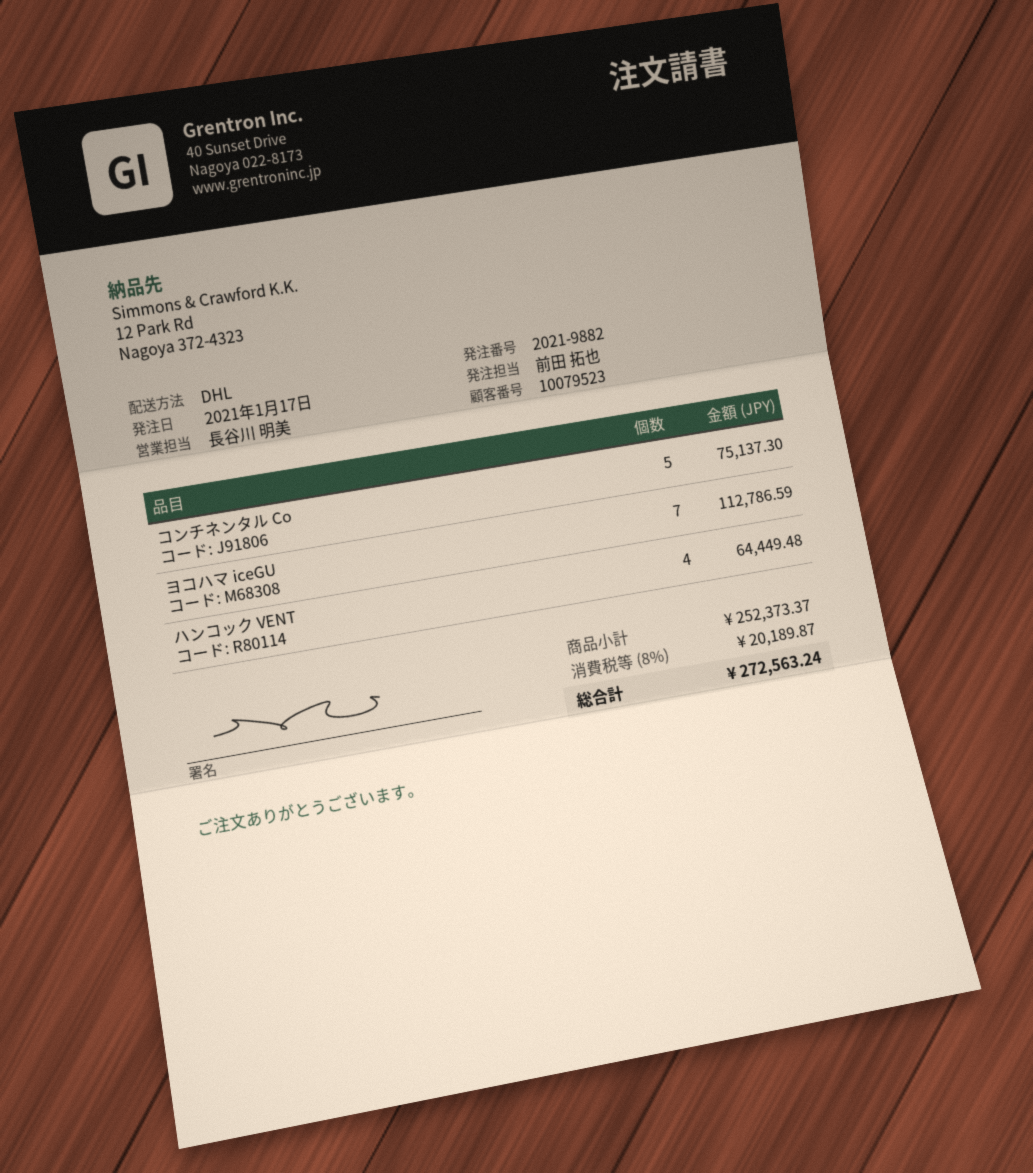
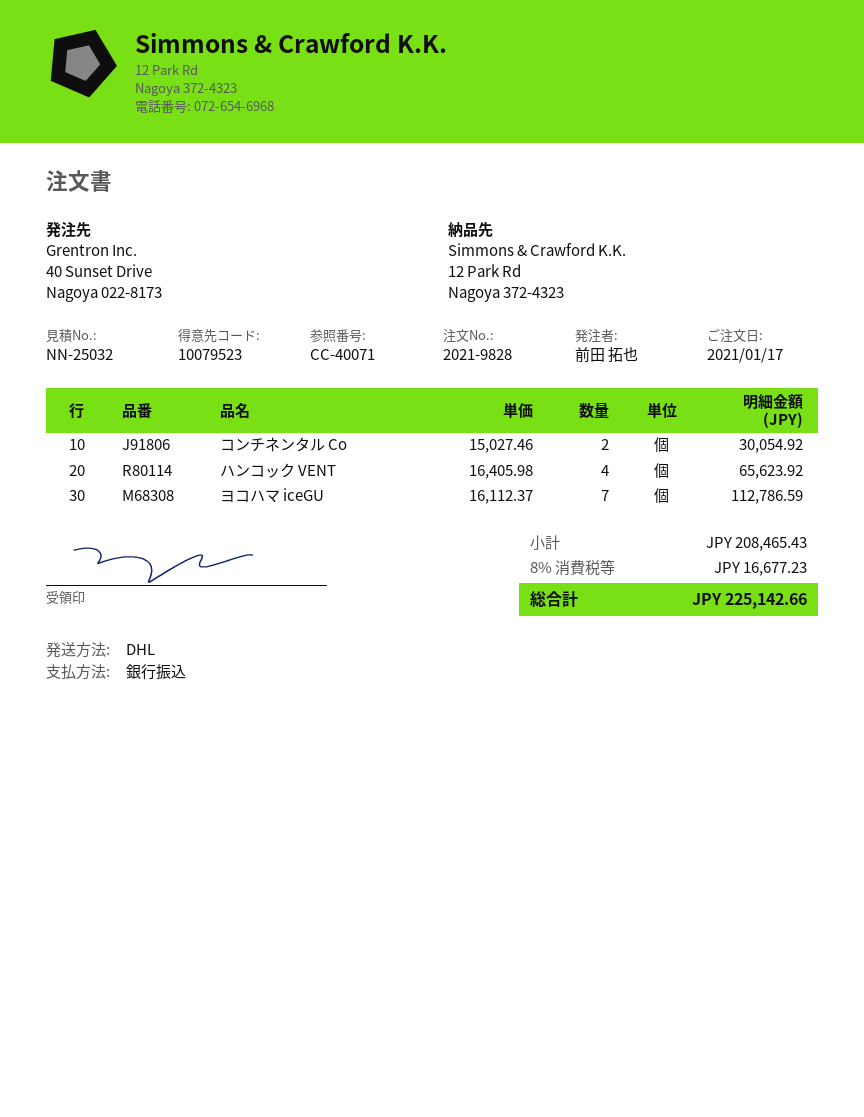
order number: 2021-9882 -> 2021-9828
コンチネンタル Co: 5 for 75137.30 -> 2 for 30054.92
ハンコック VENT: 4 for 64449.48 -> 4 for 65623.92
subtotal: 252373.37 -> 208465.43
tax: 8% = 20189.87 -> 8% = 16677.23
total: 272563.24 -> 225142.66

